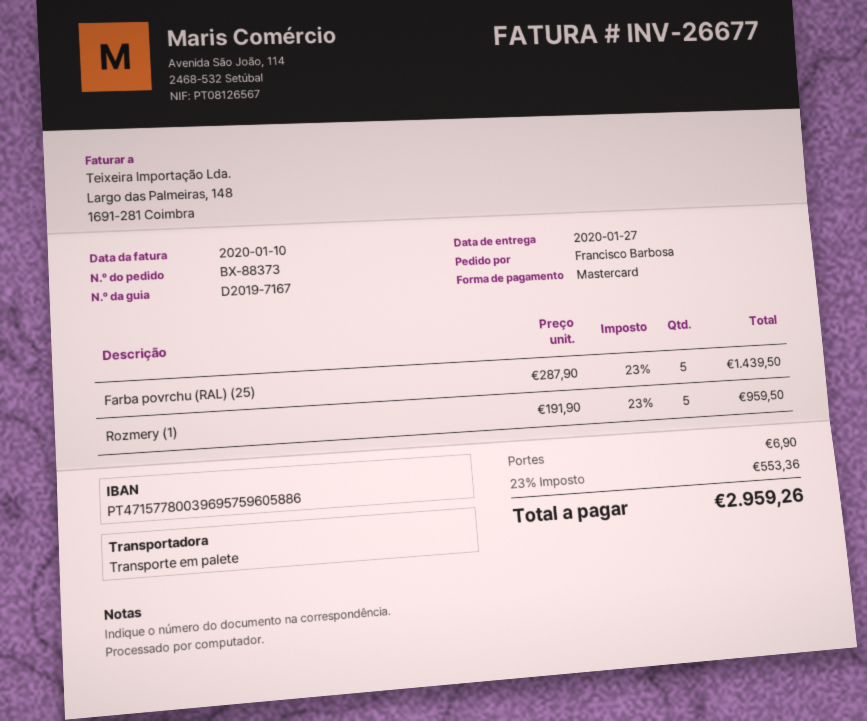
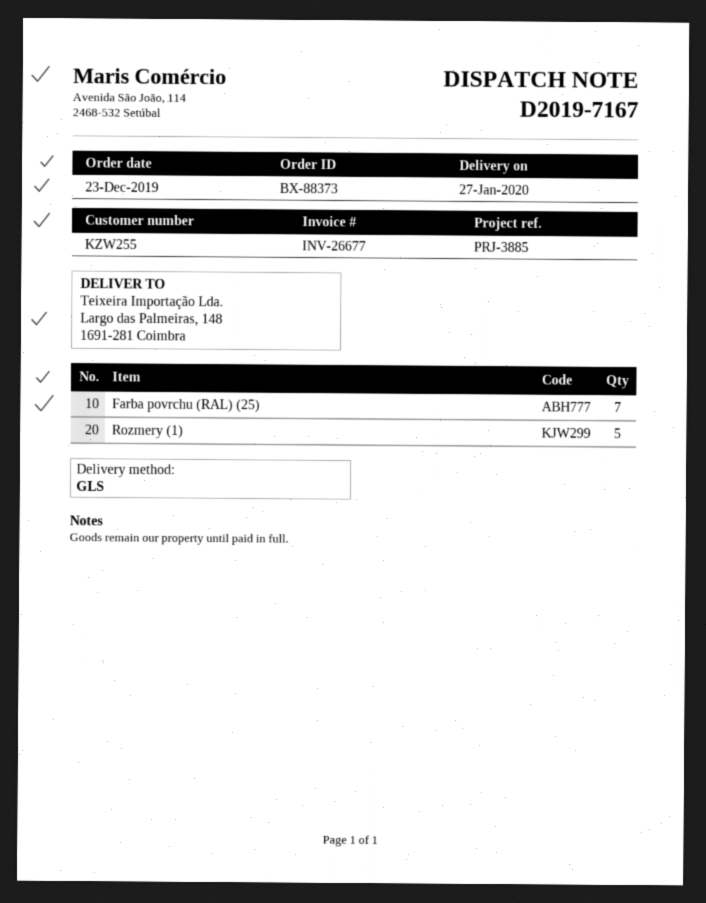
shipping method: pallet freight -> GLS
Farba povrchu (RAL) (25): 5 -> 7

